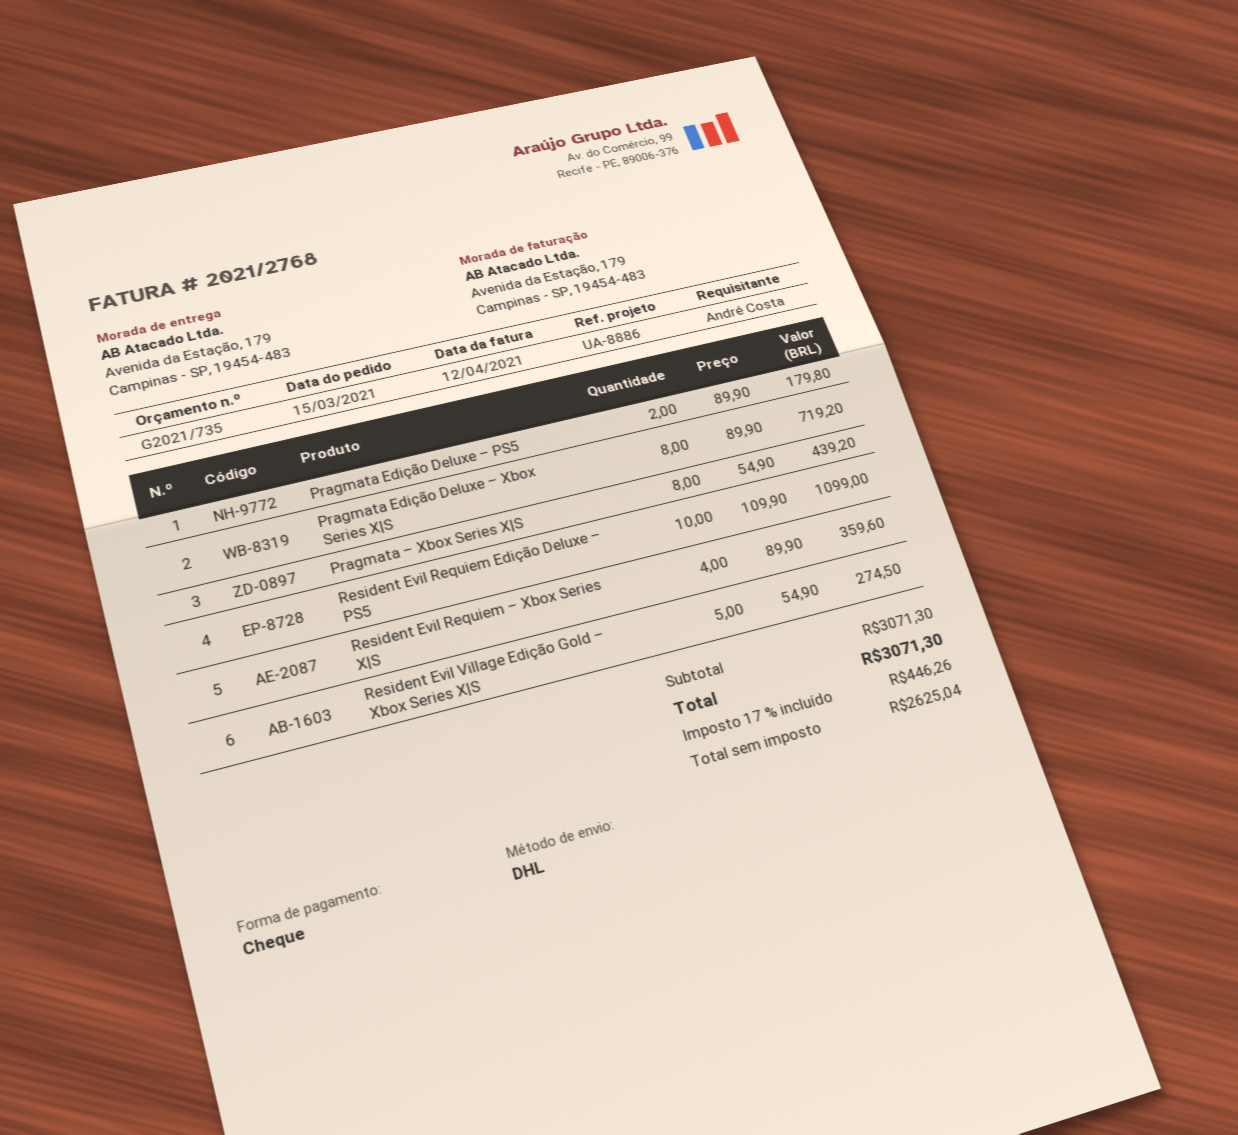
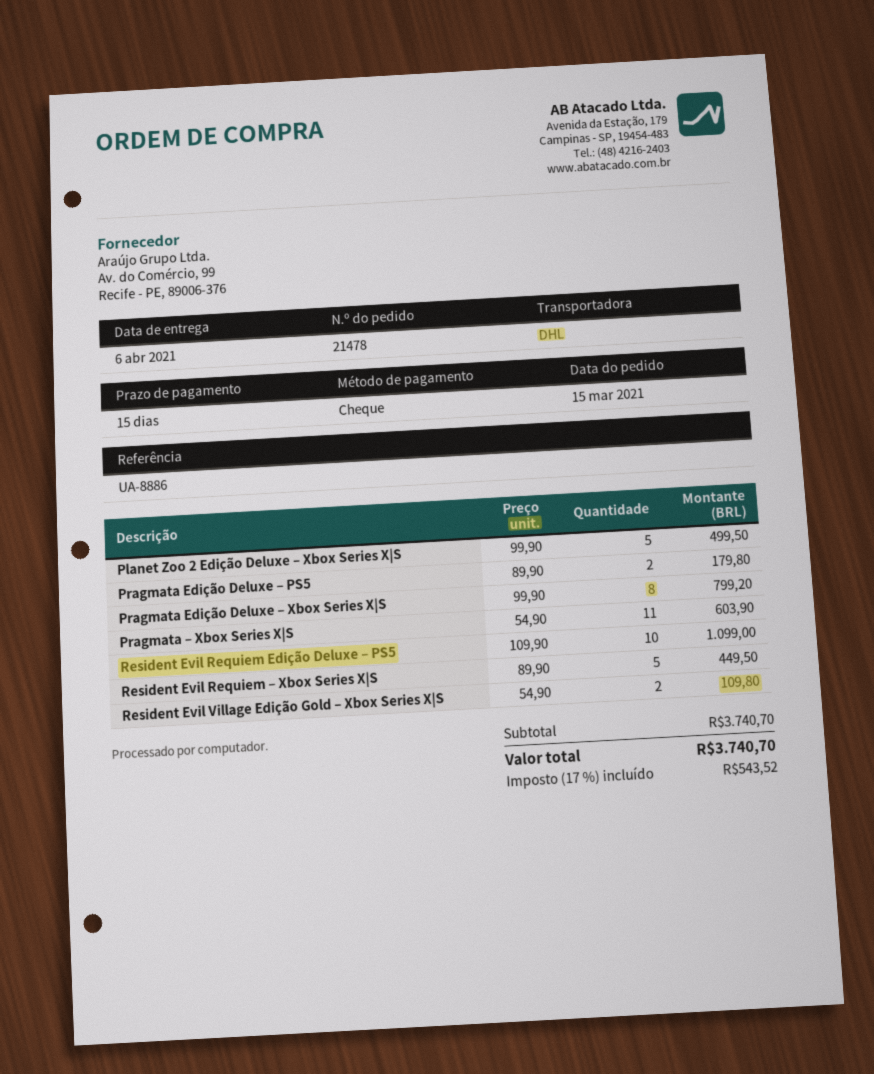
Pragmata Edição Deluxe – Xbox Series X|S: 8 x 89.90 = 719.20 -> 8 x 99.90 = 799.20
Pragmata – Xbox Series X|S: 8 x 54.90 = 439.20 -> 11 x 54.90 = 603.90
Resident Evil Requiem – Xbox Series X|S: 4 x 89.90 = 359.60 -> 5 x 89.90 = 449.50
Resident Evil Village Edição Gold – Xbox Series X|S: 5 x 54.90 = 274.50 -> 2 x 54.90 = 109.80
Planet Zoo 2 Edição Deluxe – Xbox Series X|S: none -> 5 x 99.90 = 499.50
subtotal: 3071.30 -> 3740.70
tax: 17% = 446.26 -> 17% = 543.52
total: 3071.30 -> 3740.70

